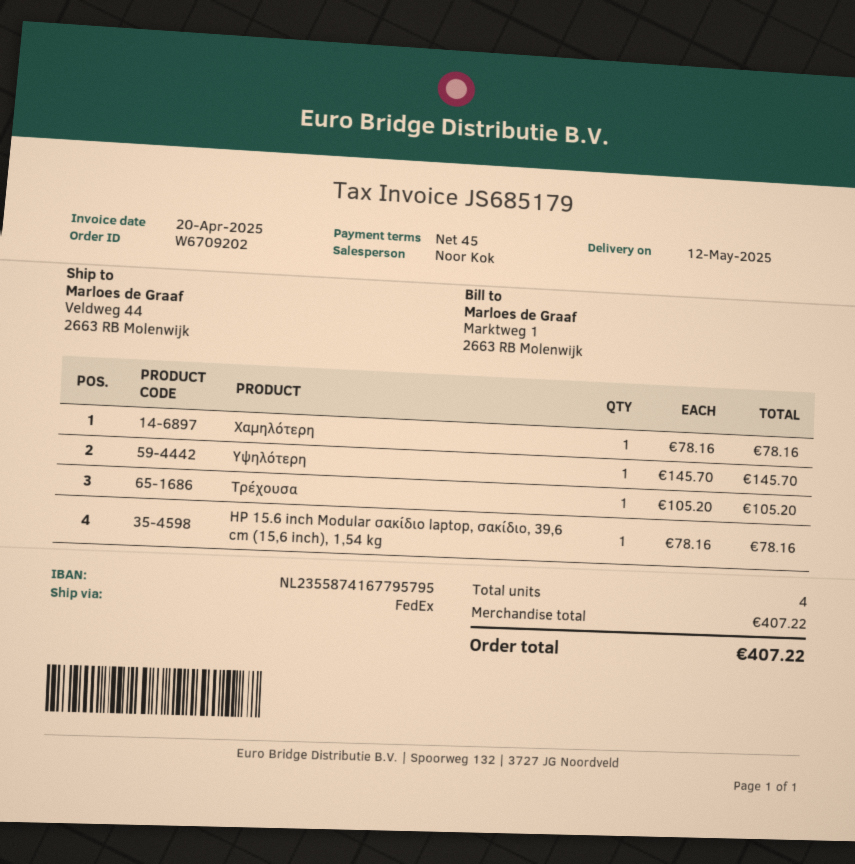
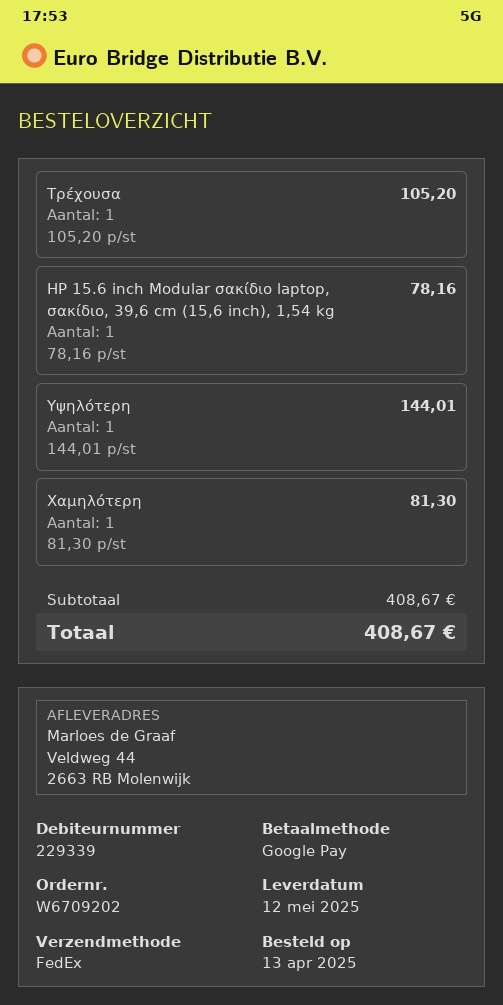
Χαμηλότερη: 1 x 78.16 = 78.16 -> 1 x 81.30 = 81.30
Υψηλότερη: 1 x 145.70 = 145.70 -> 1 x 144.01 = 144.01
subtotal: 407.22 -> 408.67
total: 407.22 -> 408.67

